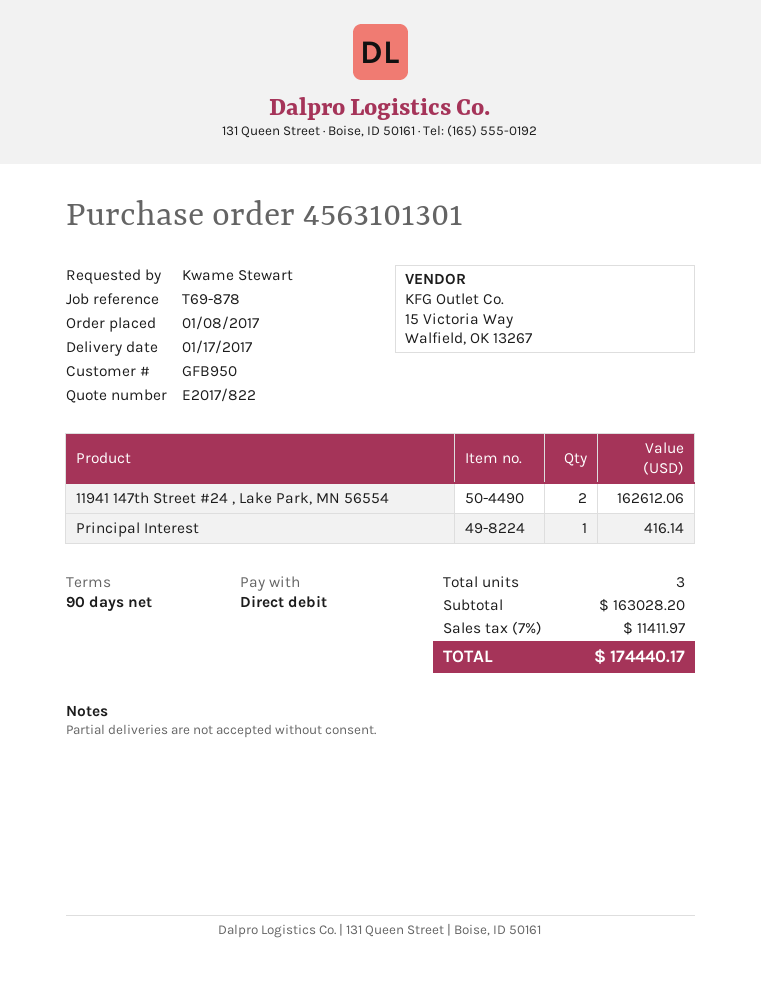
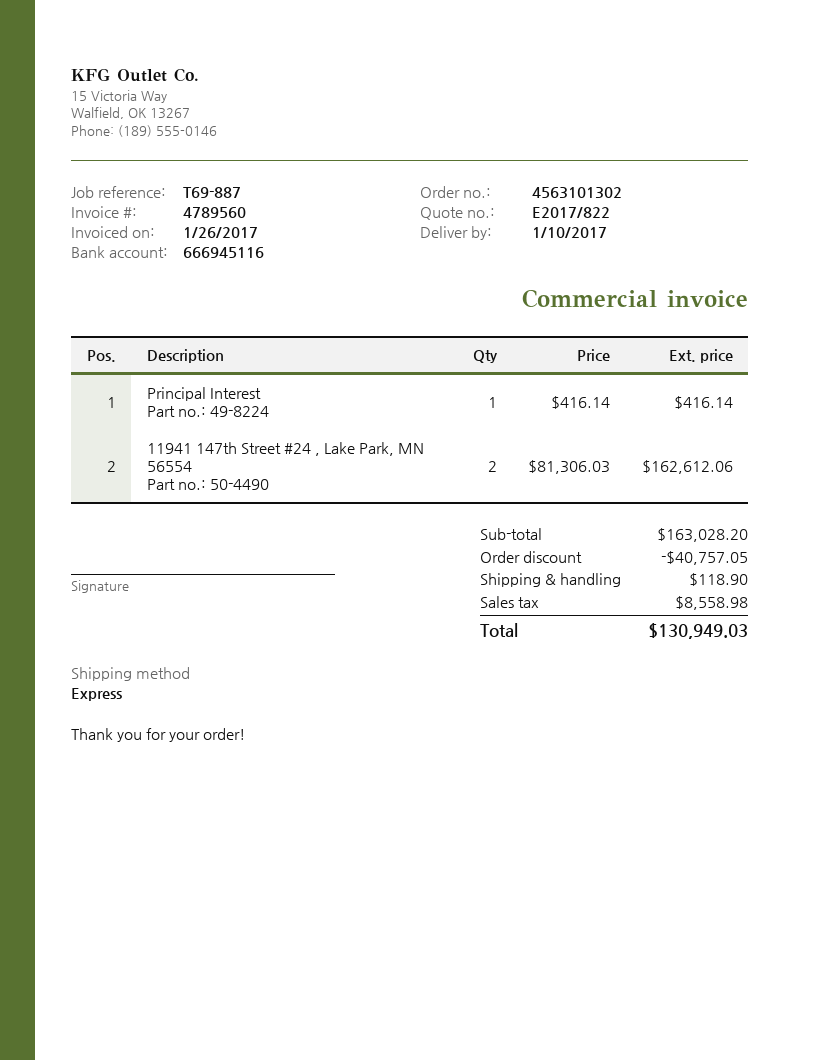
order number: 4563101301 -> 4563101302
delivery date: 2017-01-17 -> 2017-01-10
reference: T69-878 -> T69-887
discount: none -> 40757.05
shipping: none -> 118.90
tax: 11411.97 -> 8558.98
total: 174440.17 -> 130949.03

